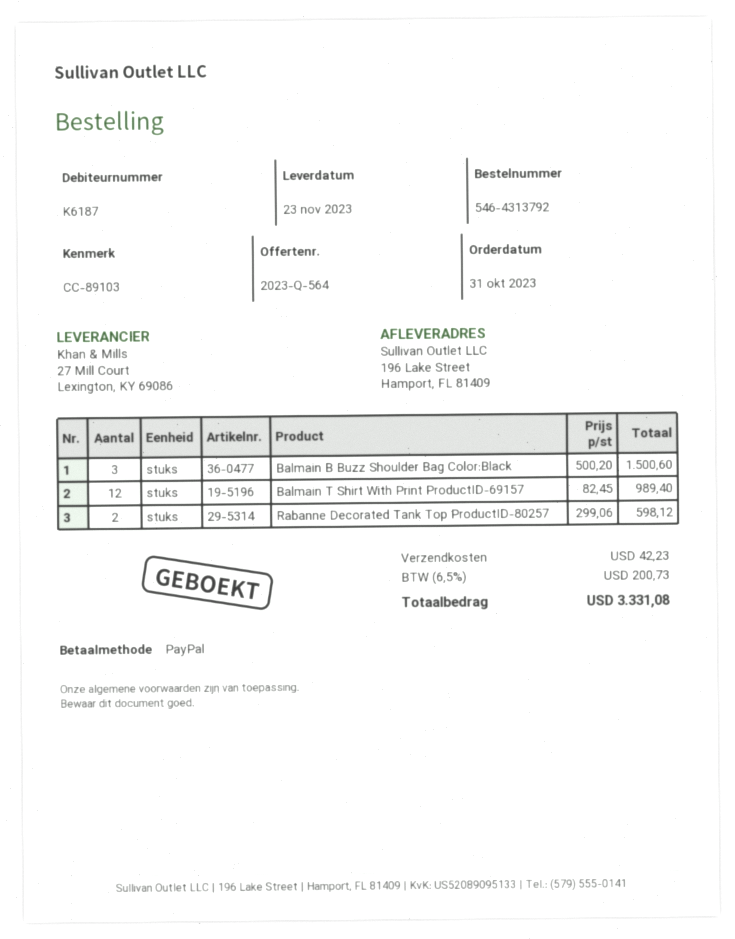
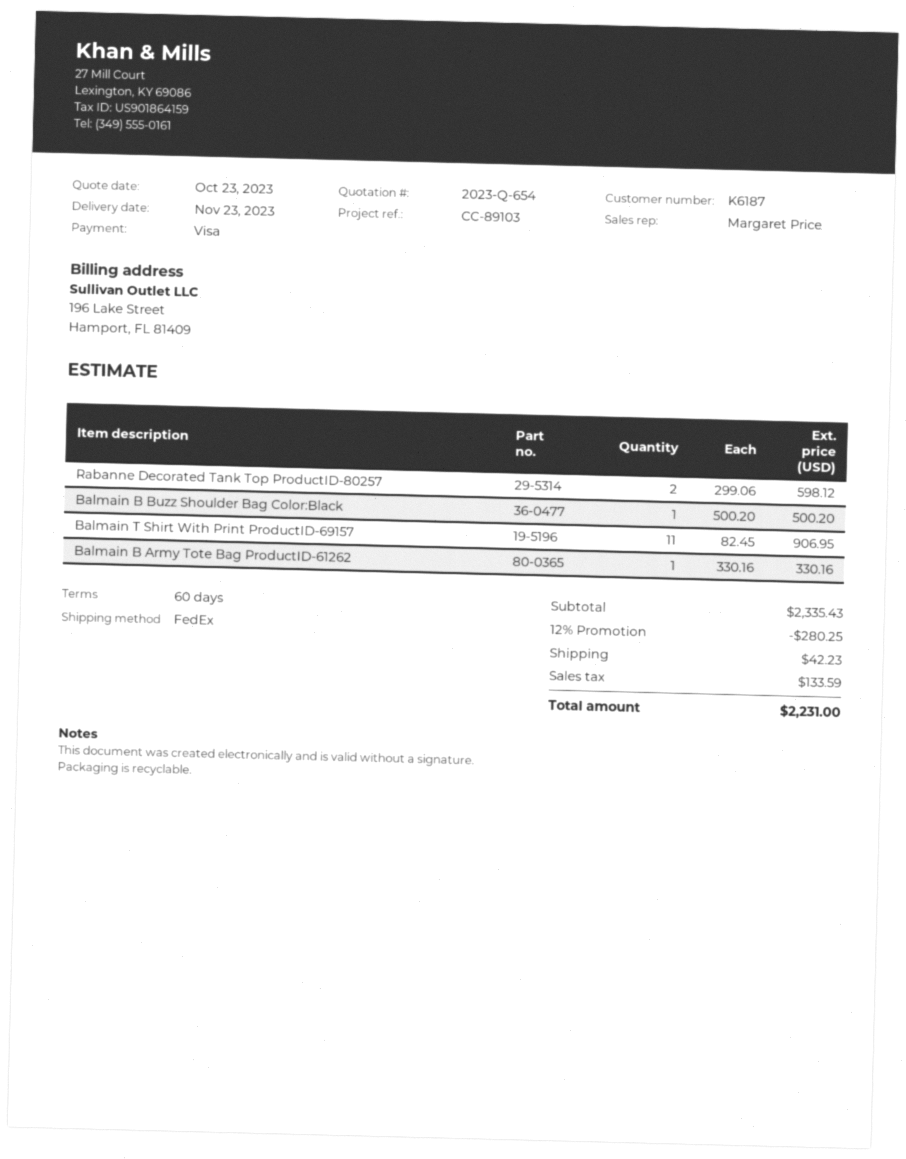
quote number: 2023-Q-564 -> 2023-Q-654
payment method: PayPal -> Visa
Balmain B Buzz Shoulder Bag Color:Black: 3 x 500.20 = 1500.60 -> 1 x 500.20 = 500.20
Balmain T Shirt With Print ProductID-69157: 12 x 82.45 = 989.40 -> 11 x 82.45 = 906.95
Balmain B Army Tote Bag ProductID-61262: none -> 1 x 330.16 = 330.16
discount: none -> 12% = 280.25
tax: 200.73 -> 133.59
total: 3331.08 -> 2231.00

